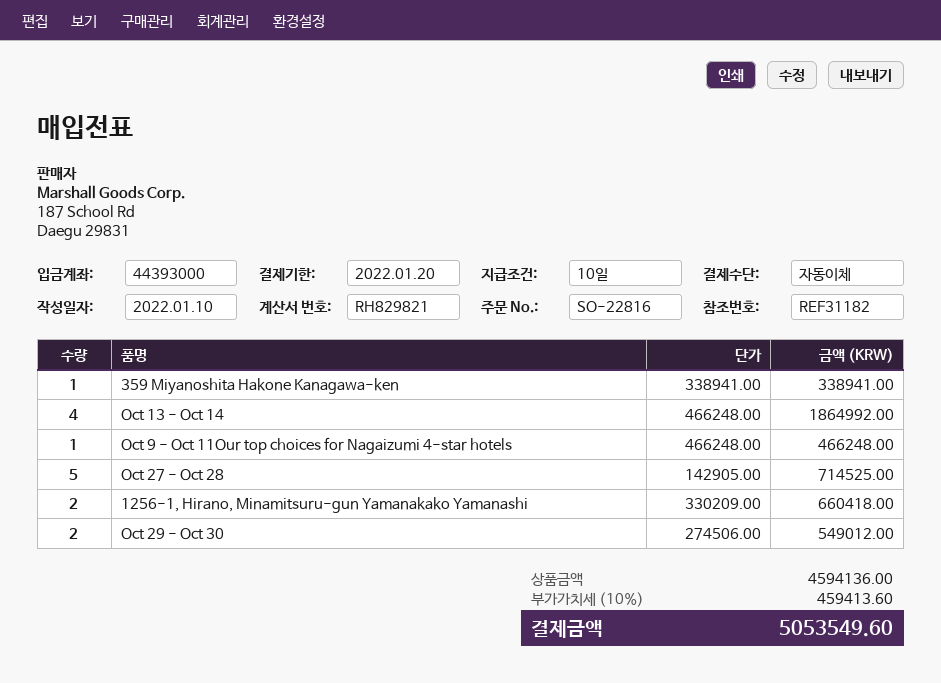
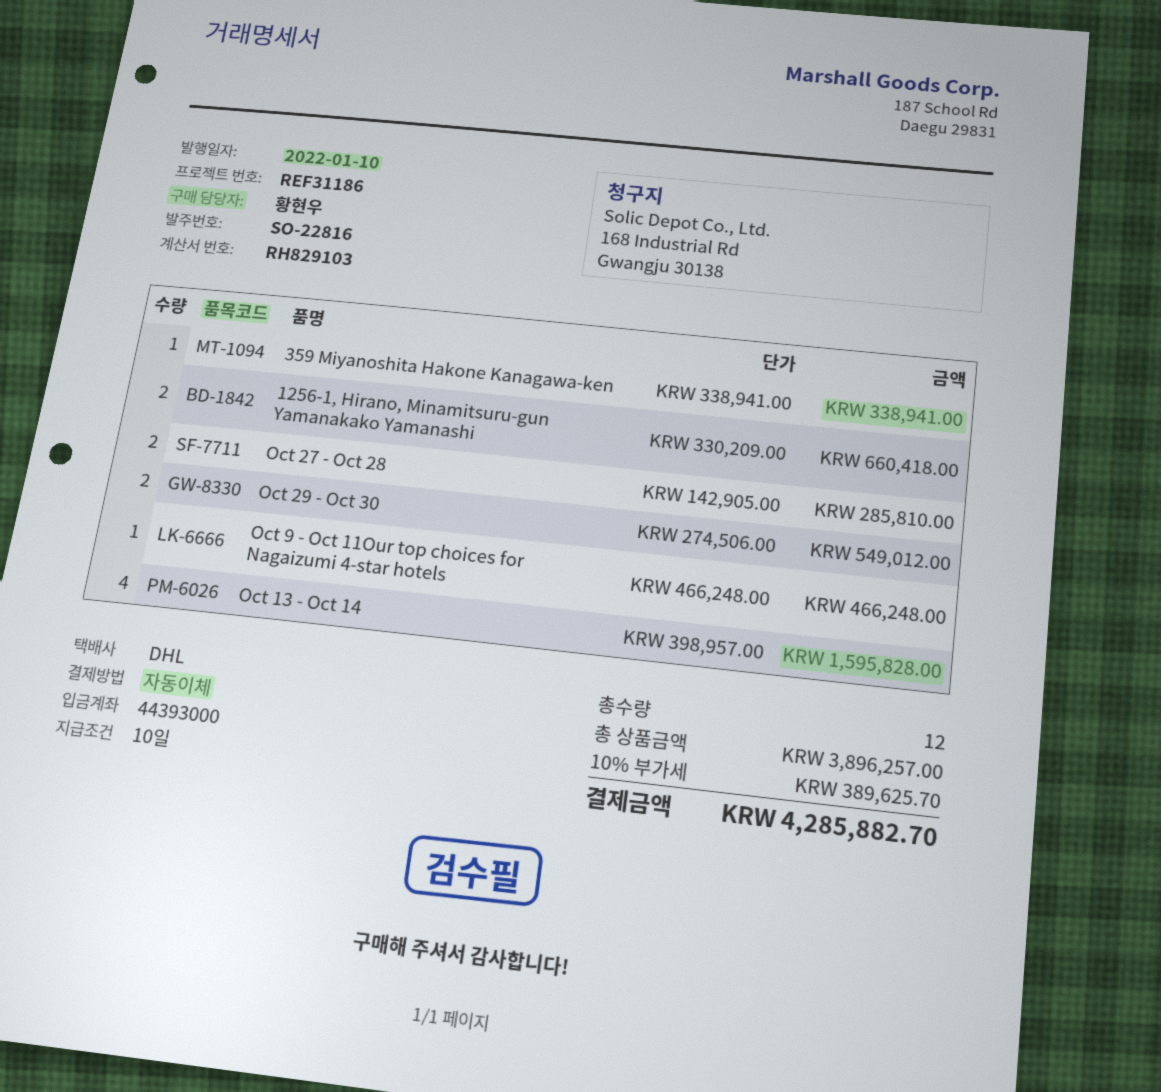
invoice number: RH829821 -> RH829103
reference: REF31182 -> REF31186
Oct 13 - Oct 14: 4 x 466248.00 = 1864992.00 -> 4 x 398957.00 = 1595828.00
Oct 27 - Oct 28: 5 x 142905.00 = 714525.00 -> 2 x 142905.00 = 285810.00
subtotal: 4594136.00 -> 3896257.00
tax: 10% = 459413.60 -> 10% = 389625.70
total: 5053549.60 -> 4285882.70

